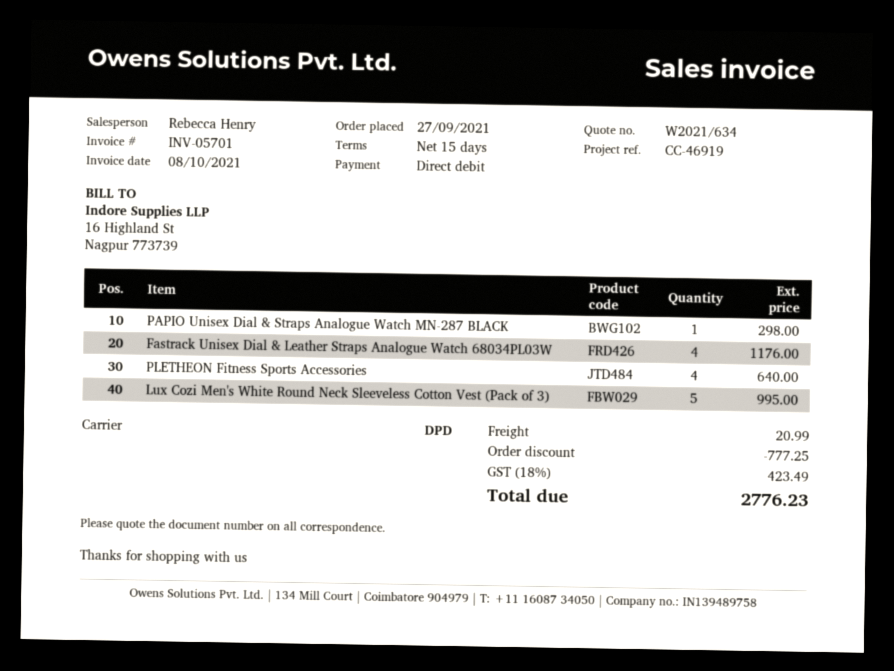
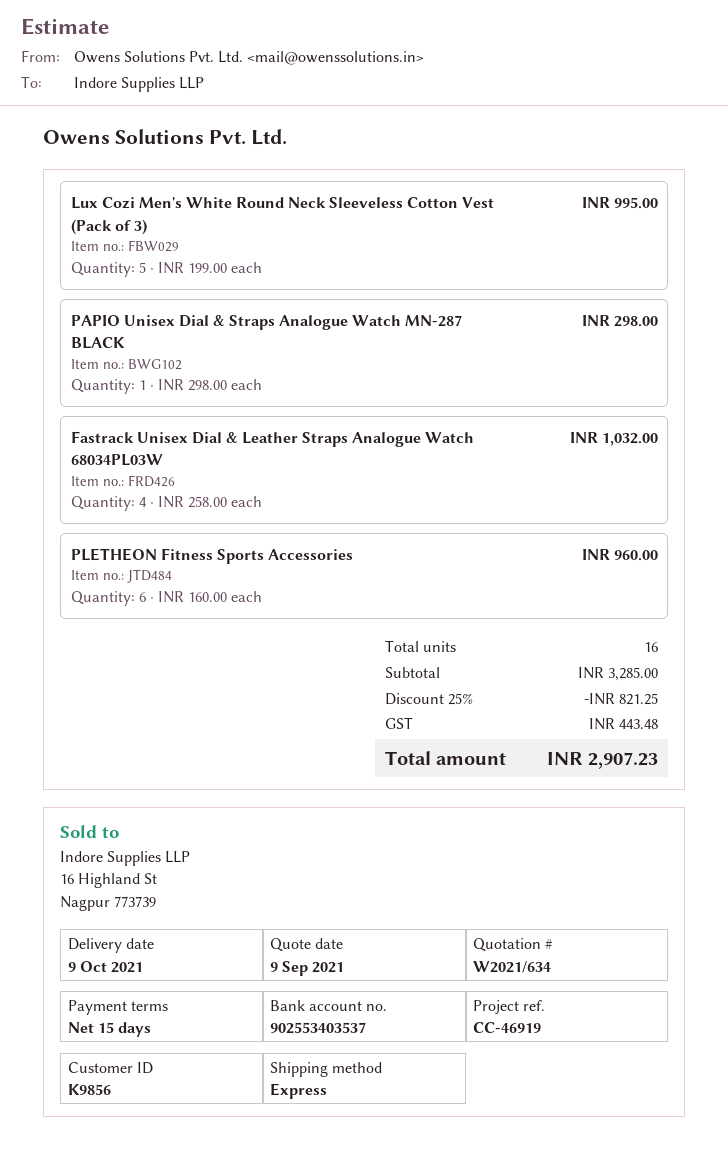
shipping method: DPD -> express
Fastrack Unisex Dial & Leather Straps Analogue Watch 68034PL03W: 4 for 1176.00 -> 4 for 1032.00
PLETHEON Fitness Sports Accessories: 4 for 640.00 -> 6 for 960.00
discount: 777.25 -> 821.25
shipping: 20.99 -> none
tax: 423.49 -> 443.48
total: 2776.23 -> 2907.23

